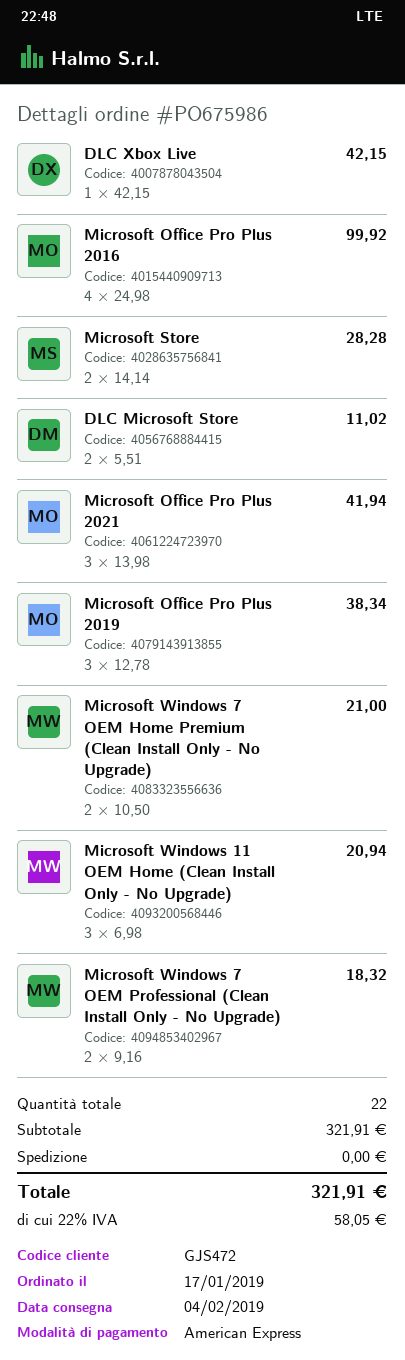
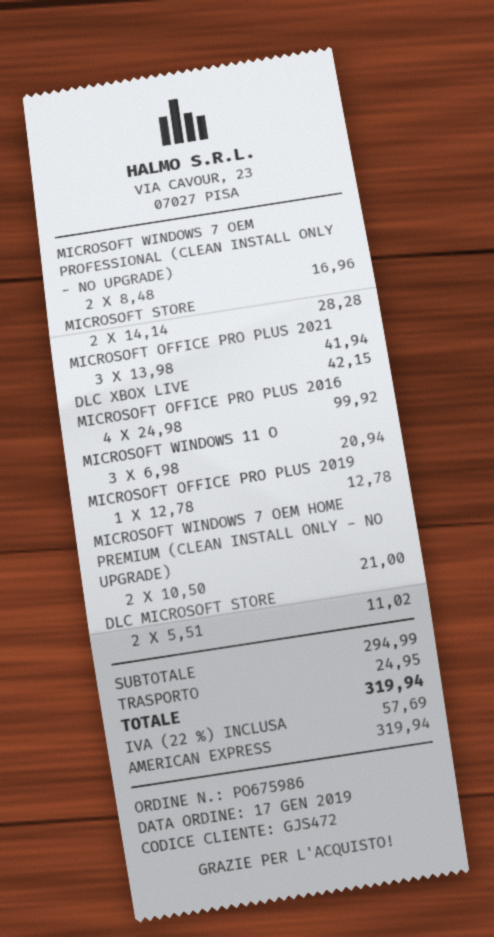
Microsoft Office Pro Plus 2019: 3 x 12.78 = 38.34 -> 1 x 12.78 = 12.78
Microsoft Windows 7 OEM Professional (Clean Install Only - No Upgrade): 2 x 9.16 = 18.32 -> 2 x 8.48 = 16.96
subtotal: 321.91 -> 294.99
shipping: 0.00 -> 24.95
tax: 22% = 58.05 -> 22% = 57.69
total: 321.91 -> 319.94

